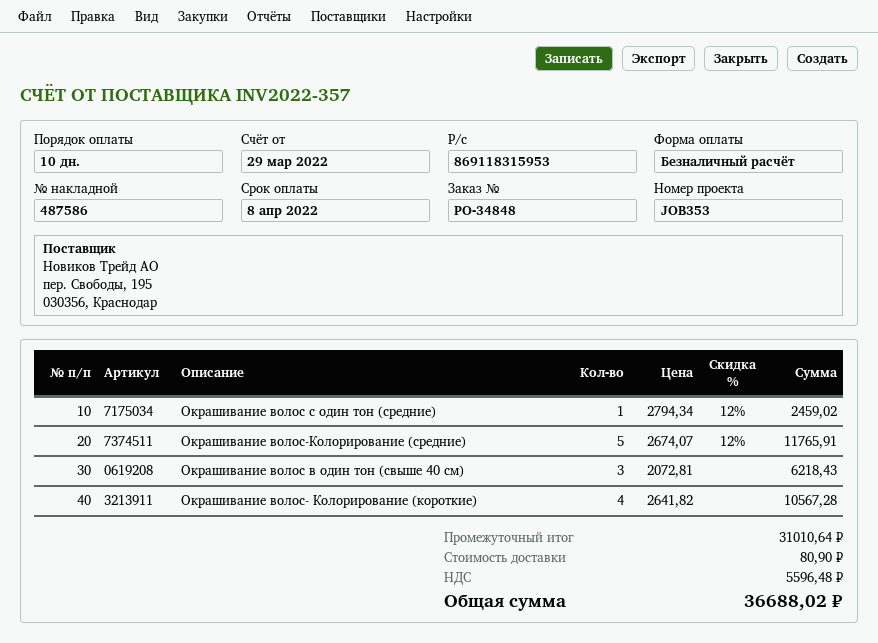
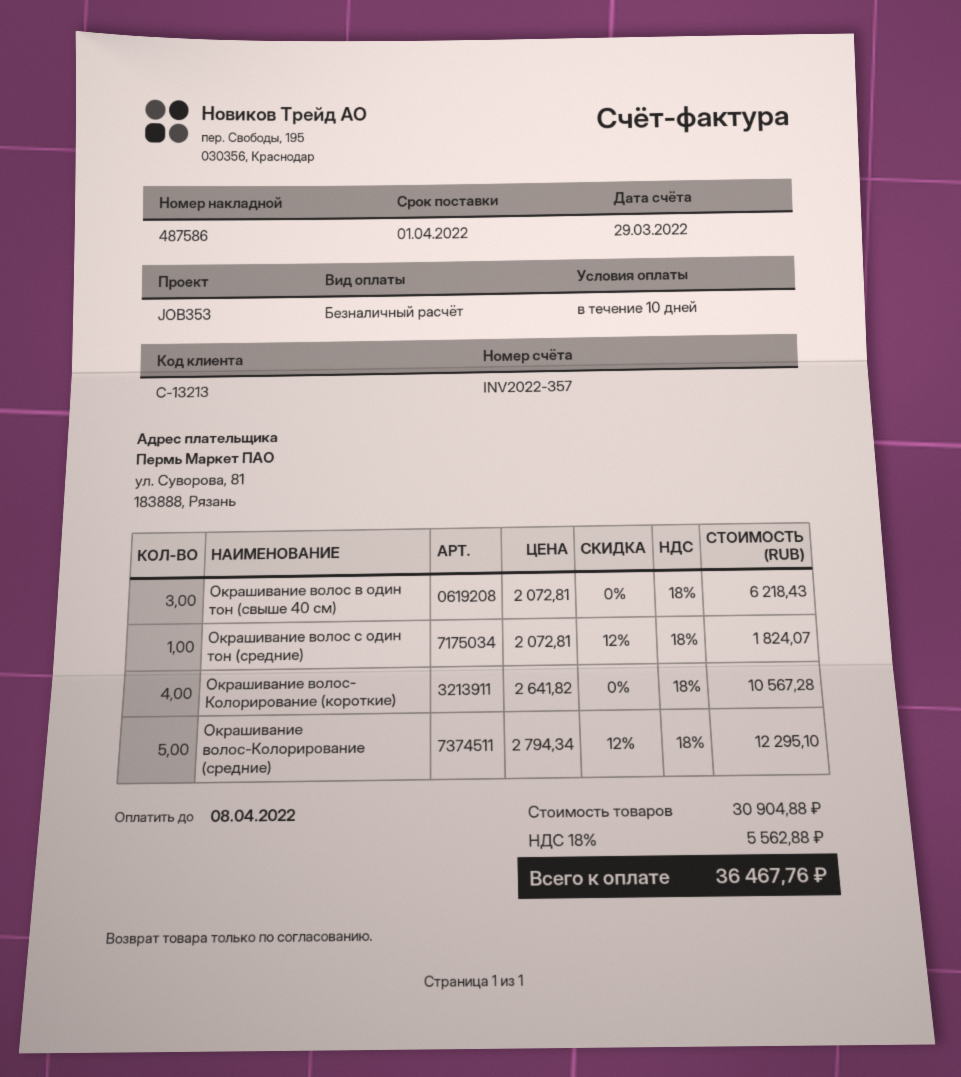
Окрашивание волос с один тон (средние): 1 x 2794.34 - 12% = 2459.02 -> 1 x 2072.81 - 12% = 1824.07
Окрашивание волос-Колорирование (средние): 5 x 2674.07 - 12% = 11765.91 -> 5 x 2794.34 - 12% = 12295.10
subtotal: 31010.64 -> 30904.88
shipping: 80.90 -> none
tax: 5596.48 -> 5562.88
total: 36688.02 -> 36467.76

